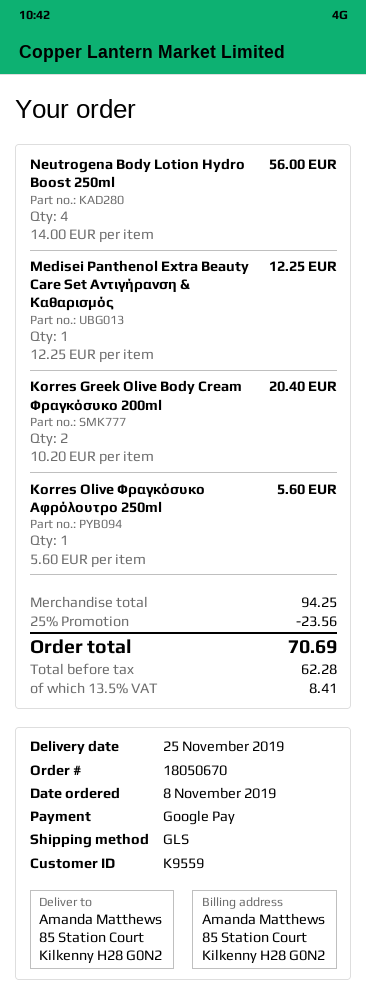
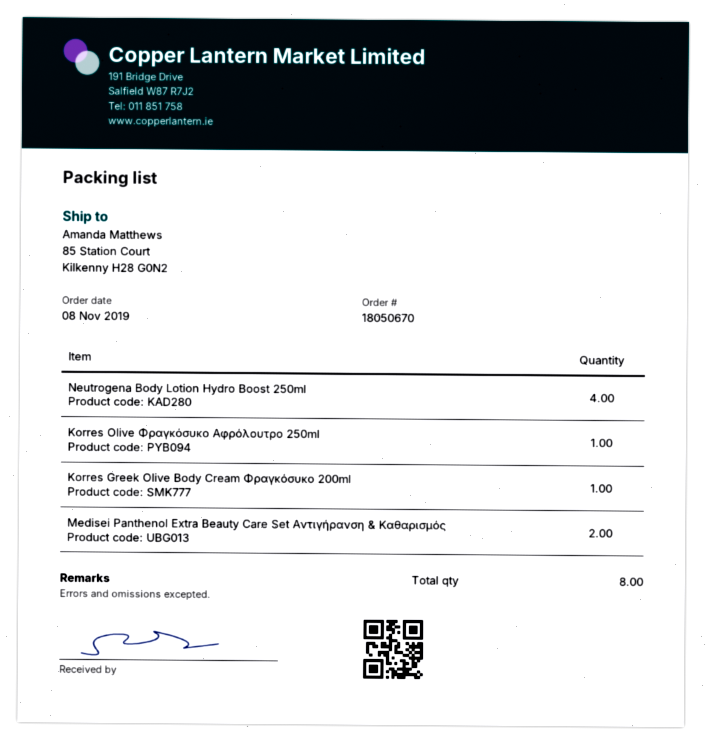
Medisei Panthenol Extra Beauty Care Set Αντιγήρανση & Καθαρισμός: 1 -> 2
Korres Greek Olive Body Cream Φραγκόσυκο 200ml: 2 -> 1

